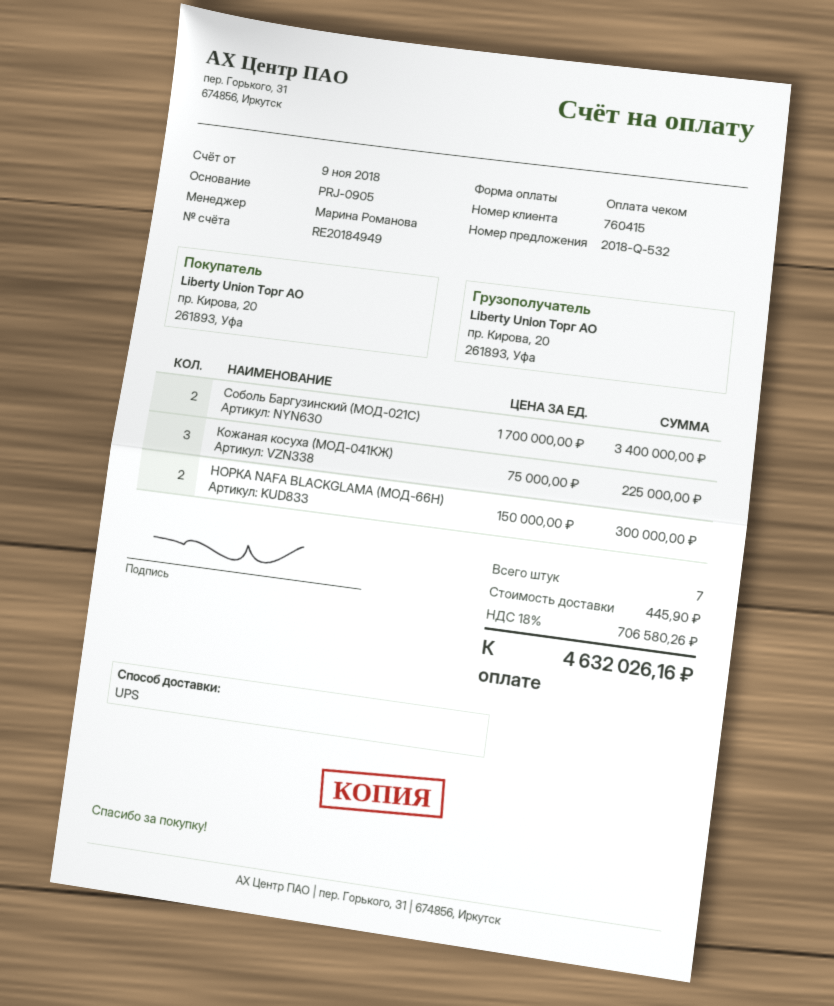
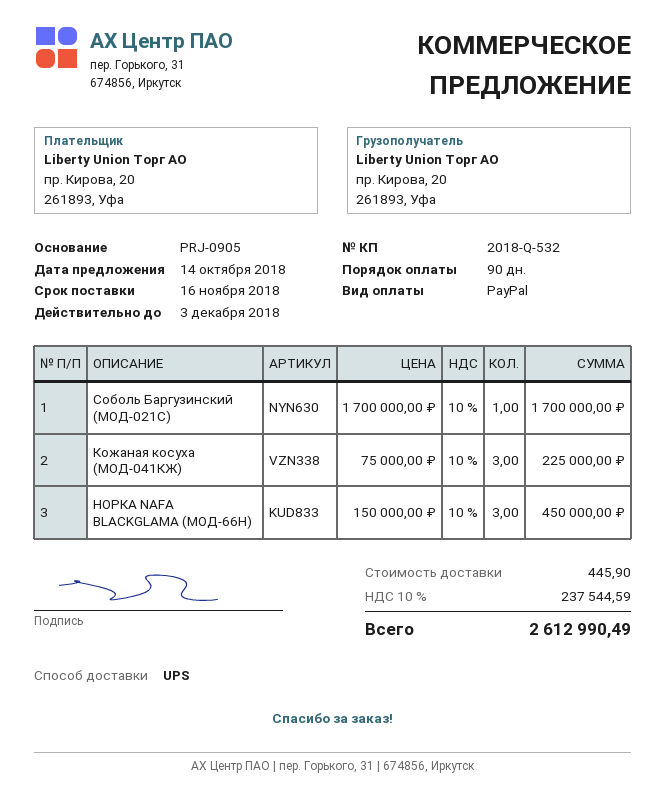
payment method: cheque -> PayPal
Соболь Баргузинский (МОД-021С): 2 x 1700000.00 = 3400000.00 -> 1 x 1700000.00 = 1700000.00
НОРКА NAFA BLACKGLAMA (МОД-66Н): 2 x 150000.00 = 300000.00 -> 3 x 150000.00 = 450000.00
tax: 18% = 706580.26 -> 10% = 237544.59
total: 4632026.16 -> 2612990.49

